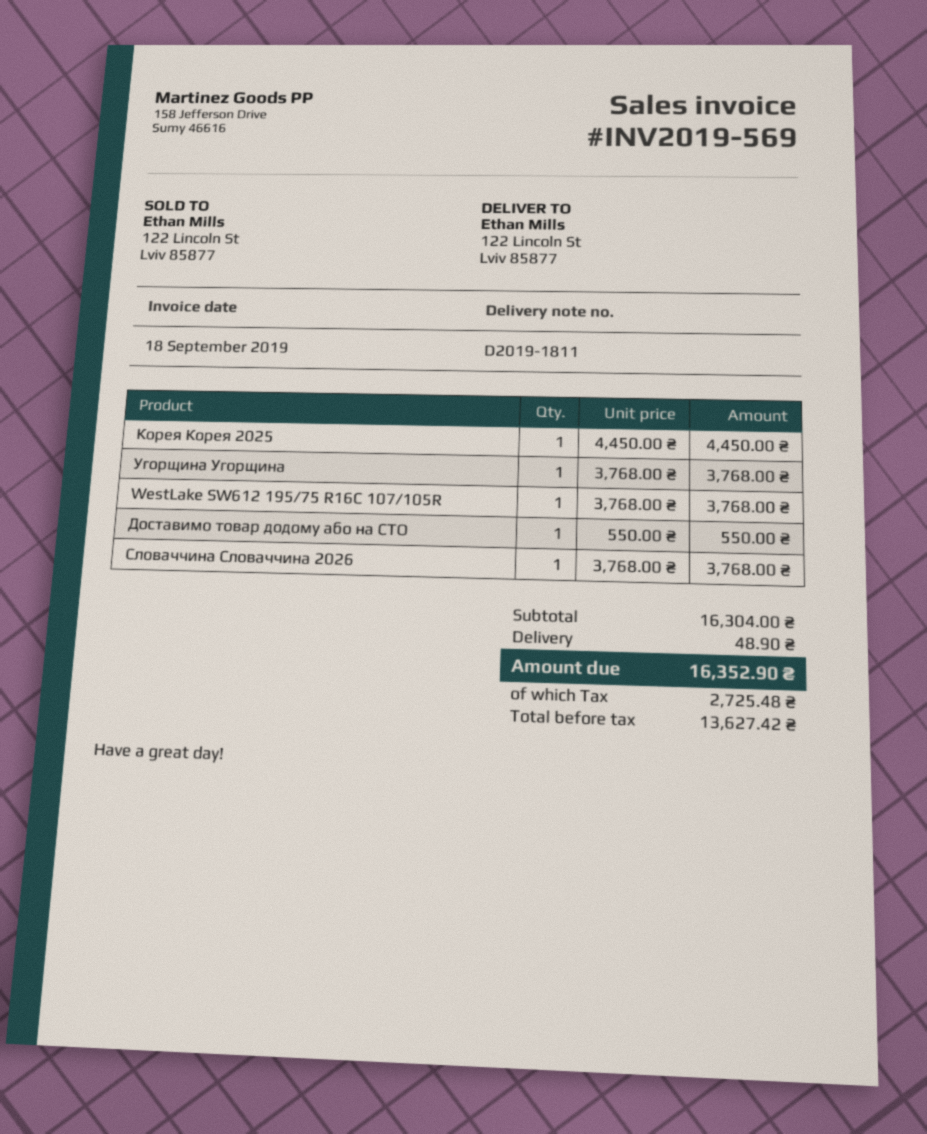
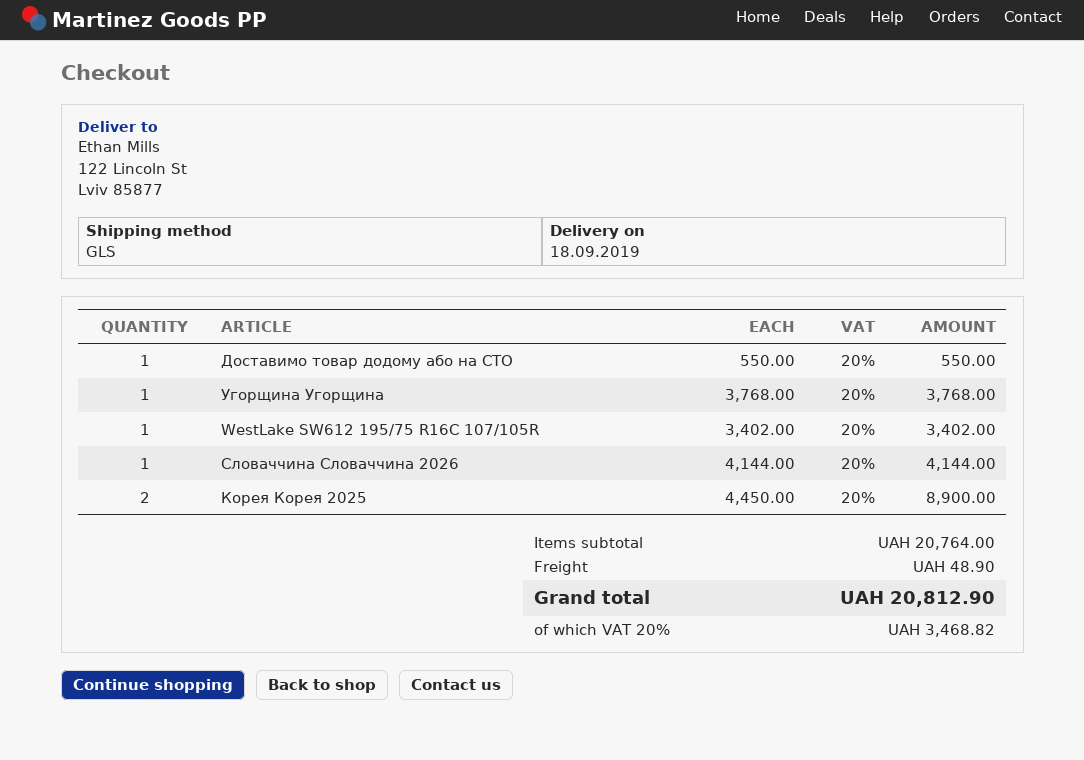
Корея Корея 2025: 1 x 4450.00 = 4450.00 -> 2 x 4450.00 = 8900.00
WestLake SW612 195/75 R16C 107/105R: 1 x 3768.00 = 3768.00 -> 1 x 3402.00 = 3402.00
Словаччина Словаччина 2026: 1 x 3768.00 = 3768.00 -> 1 x 4144.00 = 4144.00
subtotal: 16304.00 -> 20764.00
tax: 2725.48 -> 3468.82
total: 16352.90 -> 20812.90

